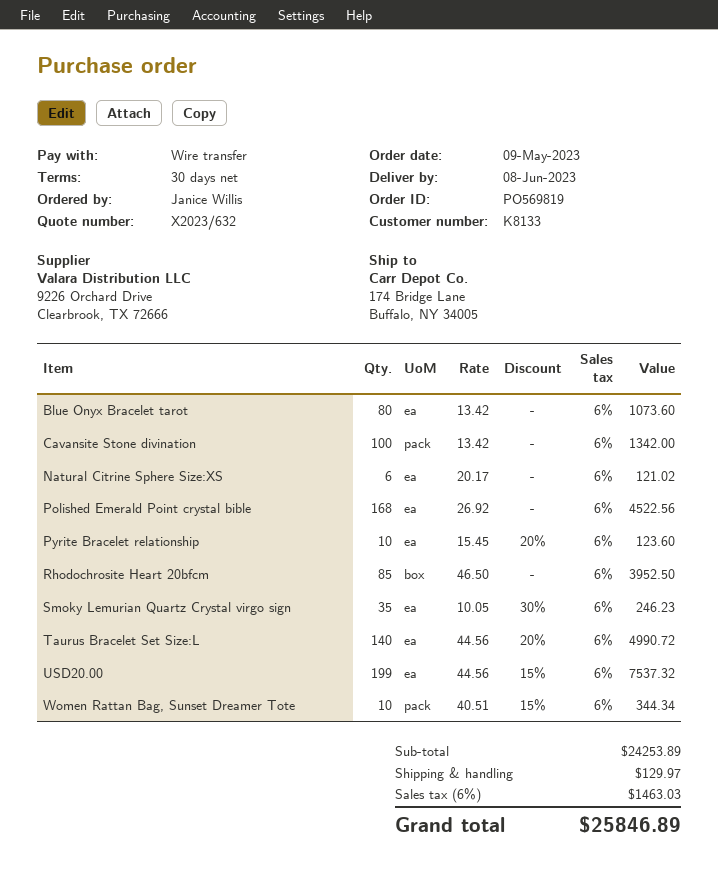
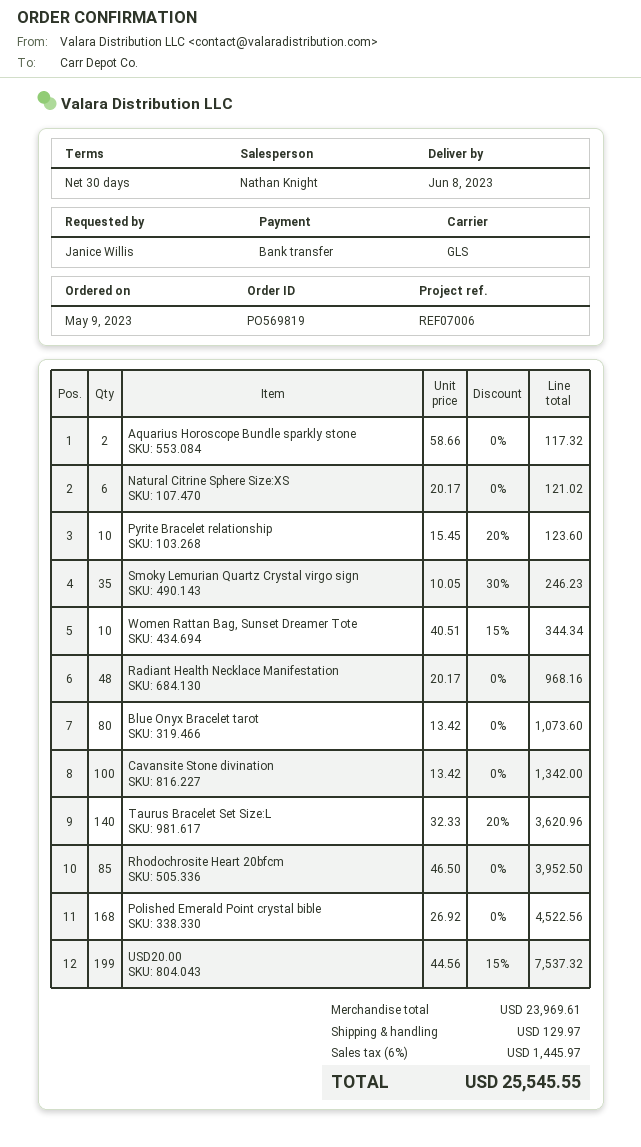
Taurus Bracelet Set Size:L: 140 x 44.56 - 20% = 4990.72 -> 140 x 32.33 - 20% = 3620.96
Aquarius Horoscope Bundle sparkly stone: none -> 2 x 58.66 = 117.32
Radiant Health Necklace Manifestation: none -> 48 x 20.17 = 968.16
subtotal: 24253.89 -> 23969.61
tax: 6% = 1463.03 -> 6% = 1445.97
total: 25846.89 -> 25545.55

